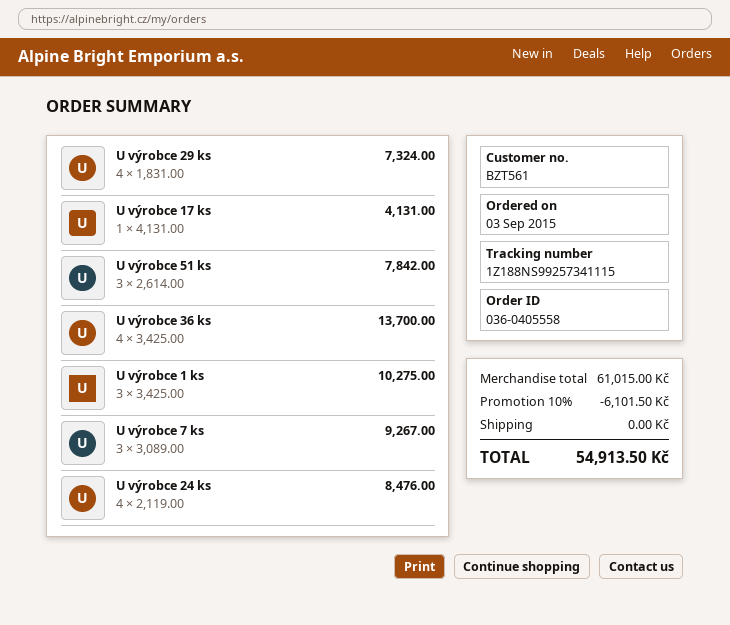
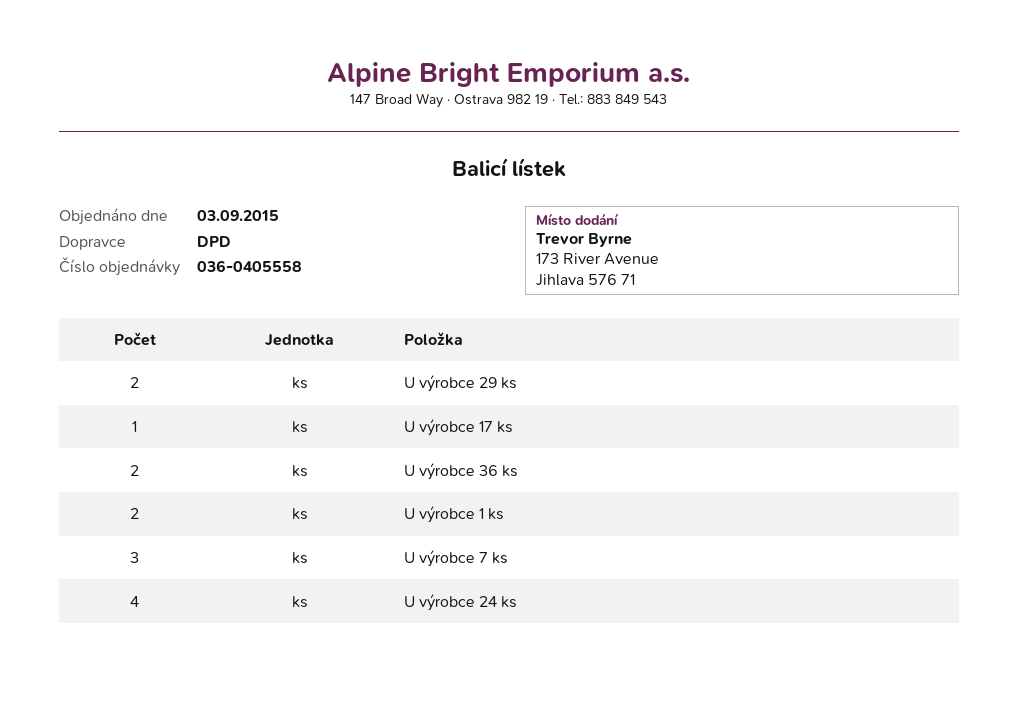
U výrobce 29 ks: 4 -> 2
U výrobce 51 ks: 3 -> none
U výrobce 36 ks: 4 -> 2
U výrobce 1 ks: 3 -> 2

